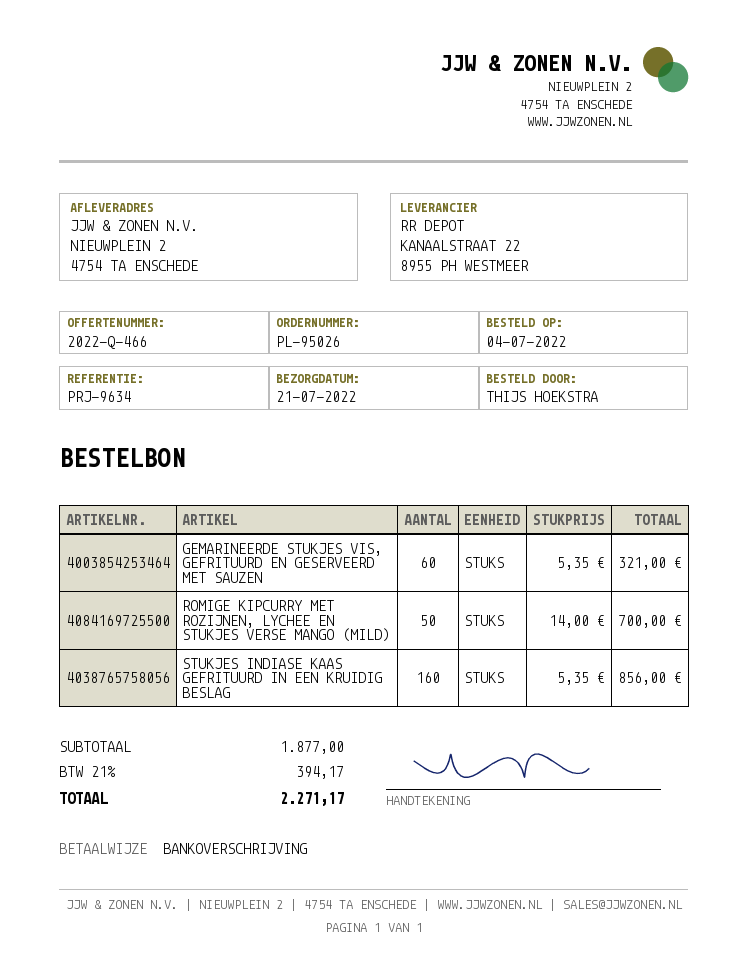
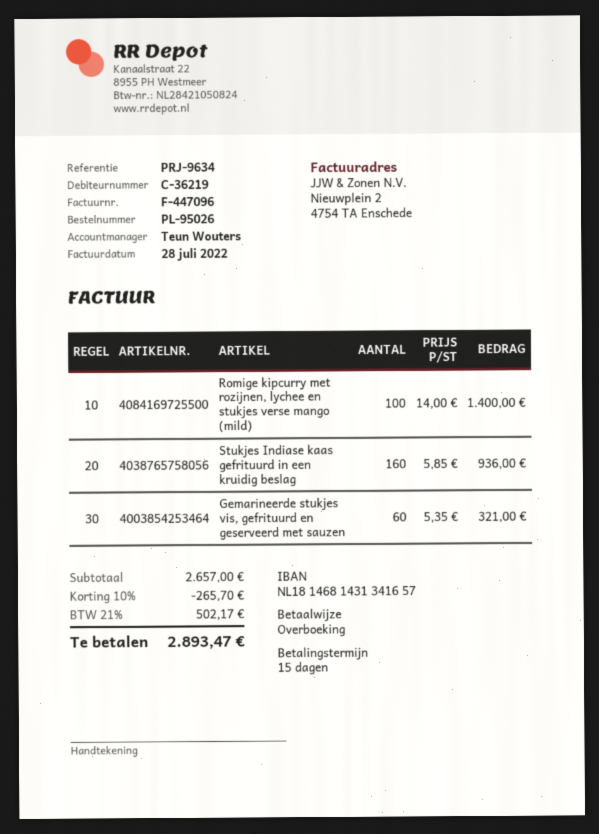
ROMIGE KIPCURRY MET ROZIJNEN, LYCHEE EN STUKJES VERSE MANGO (MILD): 50 x 14.00 = 700.00 -> 100 x 14.00 = 1400.00
STUKJES INDIASE KAAS GEFRITUURD IN EEN KRUIDIG BESLAG: 160 x 5.35 = 856.00 -> 160 x 5.85 = 936.00
subtotal: 1877.00 -> 2657.00
discount: none -> 10% = 265.70
tax: 21% = 394.17 -> 21% = 502.17
total: 2271.17 -> 2893.47

